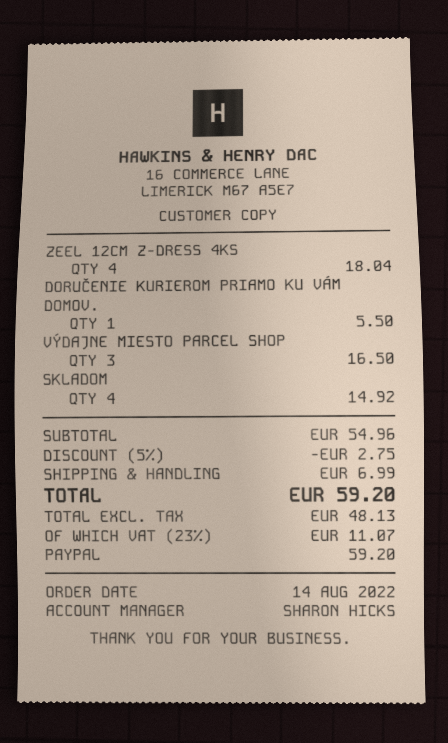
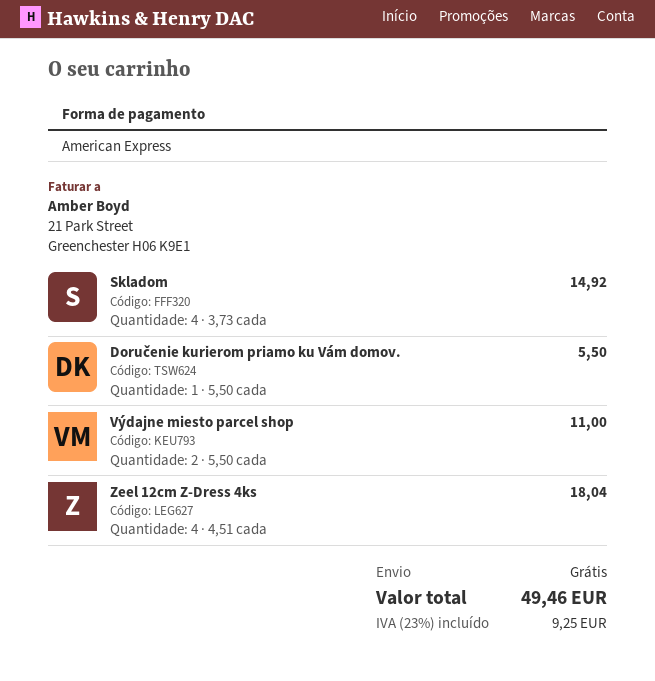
payment method: PayPal -> American Express
VÝDAJNE MIESTO PARCEL SHOP: 3 for 16.50 -> 2 for 11.00
discount: 5% = 2.75 -> none
shipping: 6.99 -> 0.00
tax: 23% = 11.07 -> 23% = 9.25
total: 59.20 -> 49.46

